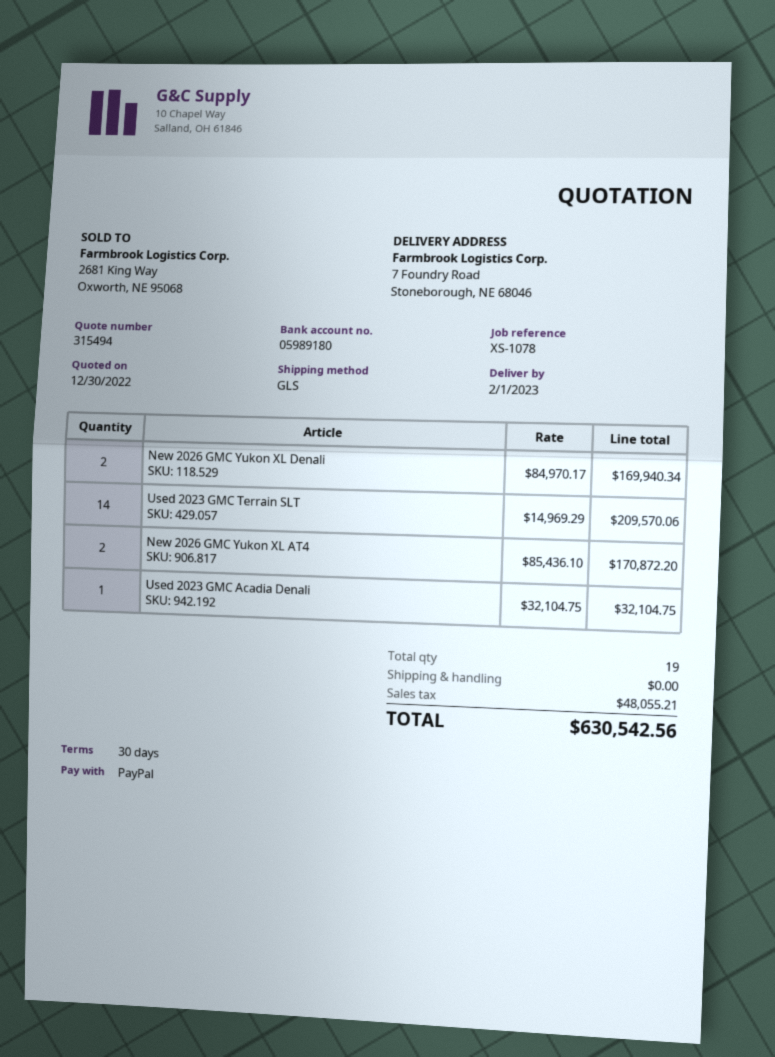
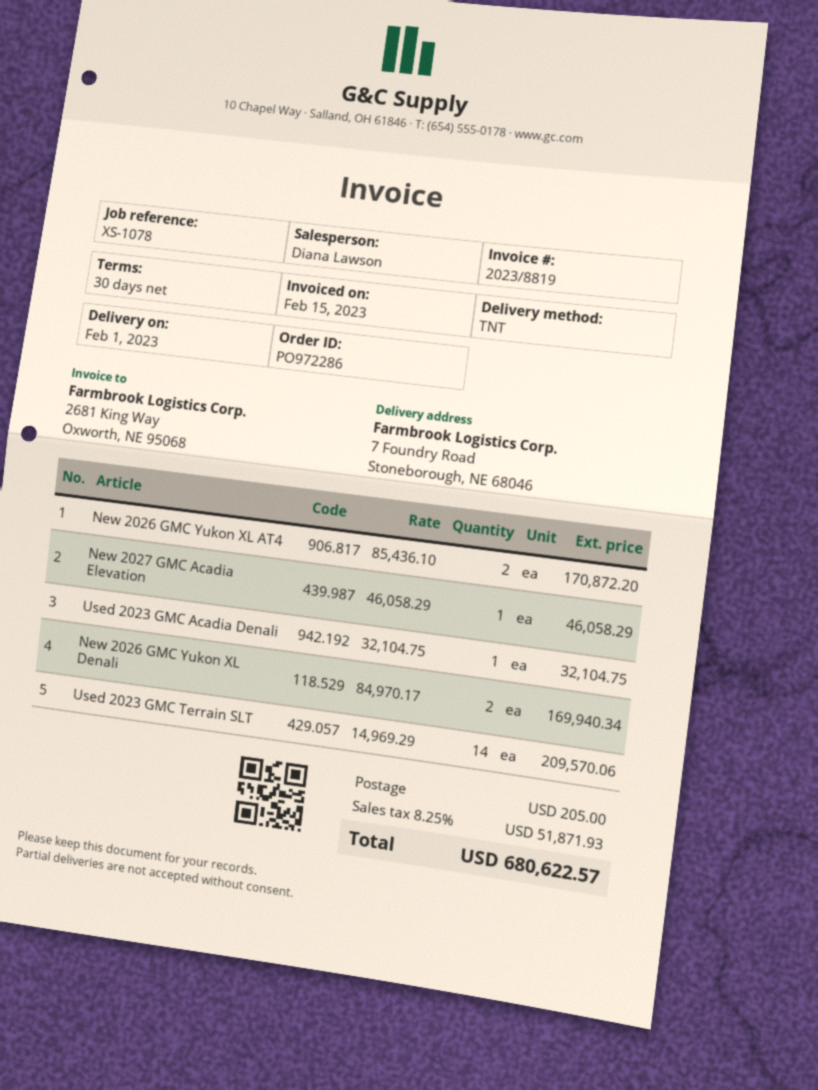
shipping method: GLS -> TNT
New 2027 GMC Acadia Elevation: none -> 1 x 46058.29 = 46058.29
shipping: 0.00 -> 205.00
tax: 48055.21 -> 51871.93
total: 630542.56 -> 680622.57

